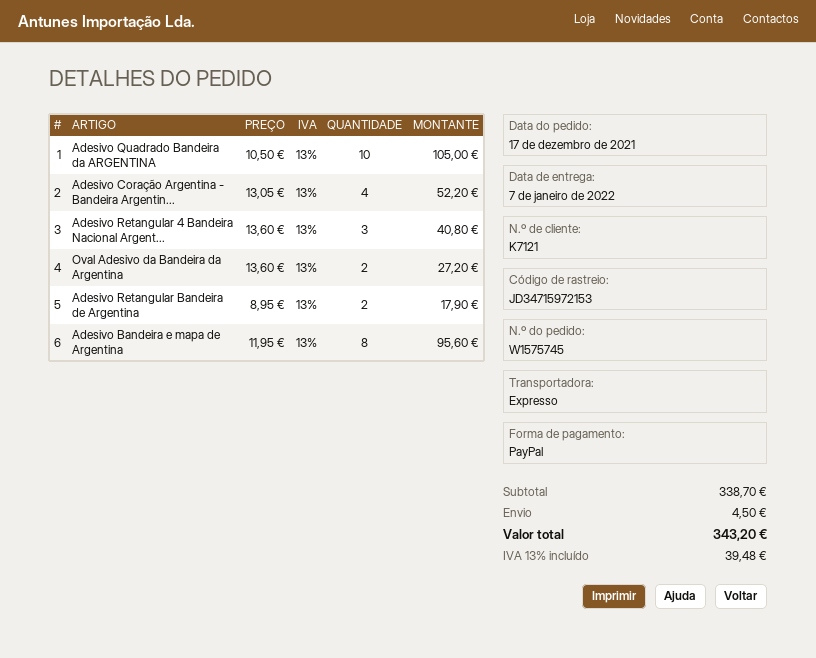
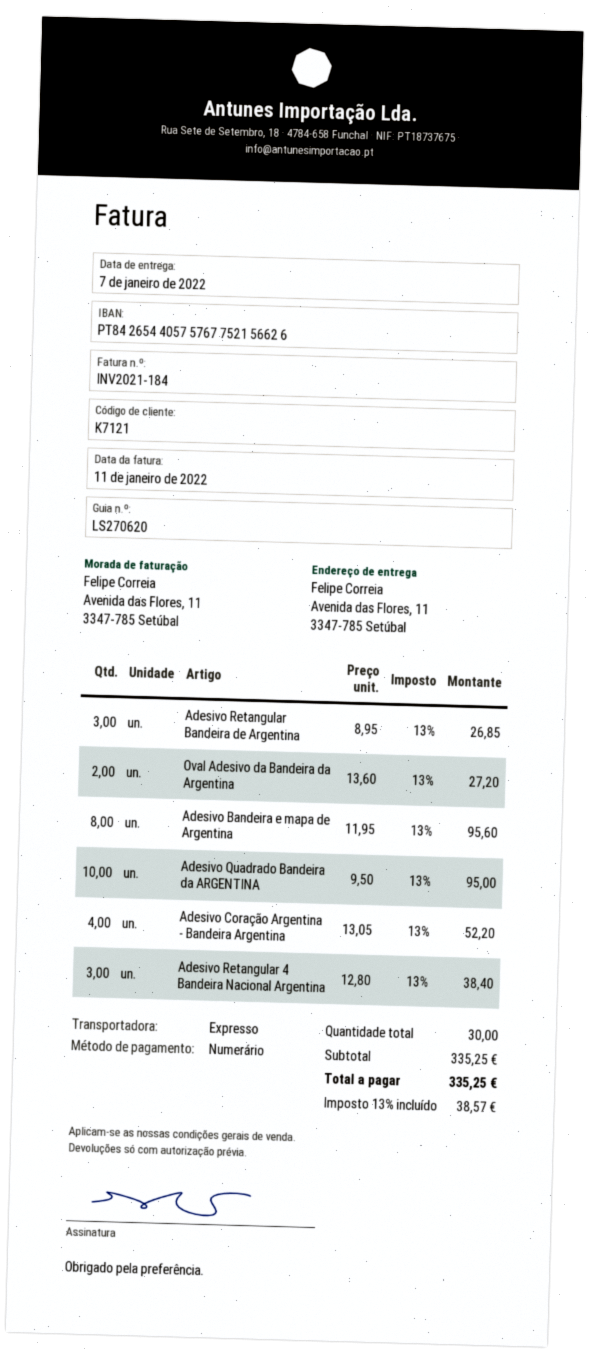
payment method: PayPal -> cash
Adesivo Quadrado Bandeira da ARGENTINA: 10 x 10.50 = 105.00 -> 10 x 9.50 = 95.00
Adesivo Retangular 4 Bandeira Nacional Argent...: 3 x 13.60 = 40.80 -> 3 x 12.80 = 38.40
Adesivo Retangular Bandeira de Argentina: 2 x 8.95 = 17.90 -> 3 x 8.95 = 26.85
subtotal: 338.70 -> 335.25
shipping: 4.50 -> none
tax: 13% = 39.48 -> 13% = 38.57
total: 343.20 -> 335.25

